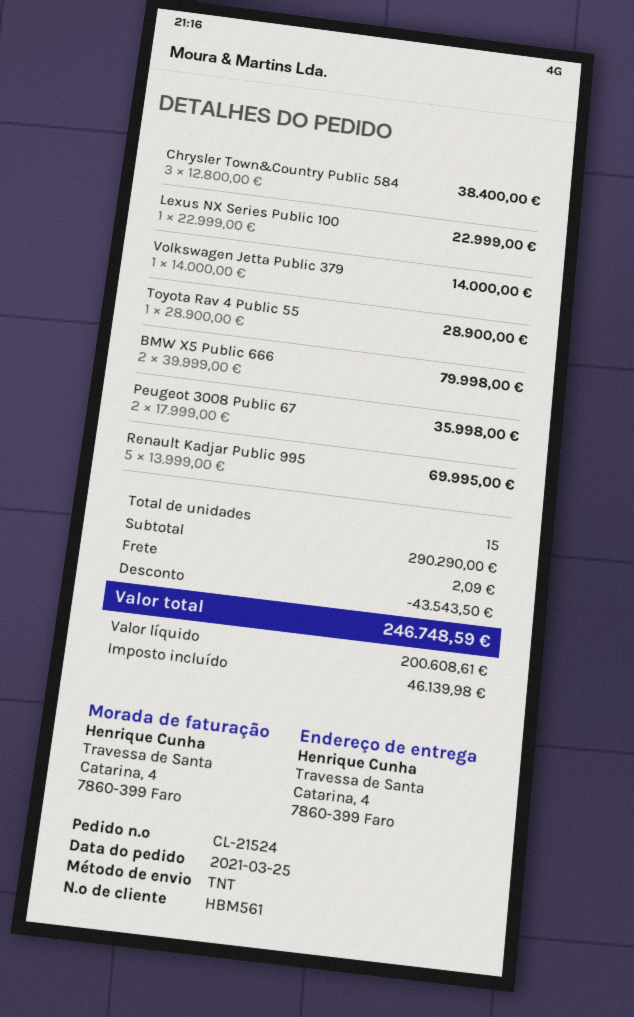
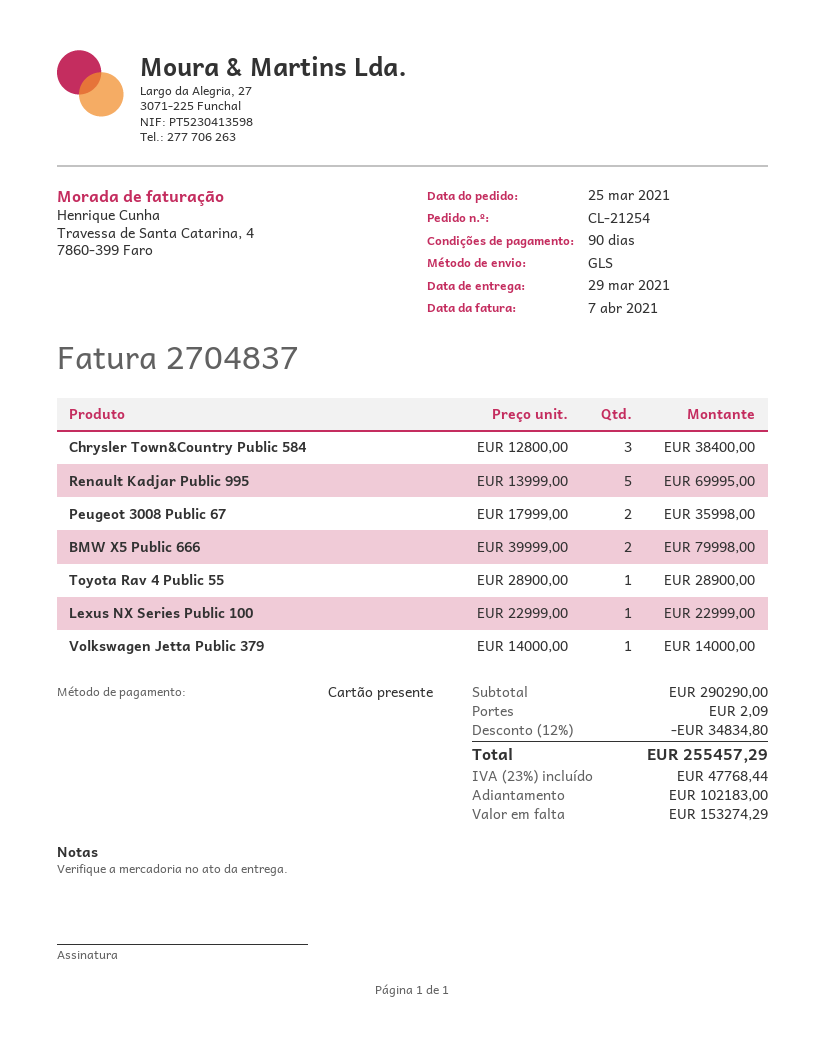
order number: CL-21524 -> CL-21254
shipping method: TNT -> GLS
discount: 43543.50 -> 34834.80
tax: 46139.98 -> 47768.44
total: 246748.59 -> 255457.29

